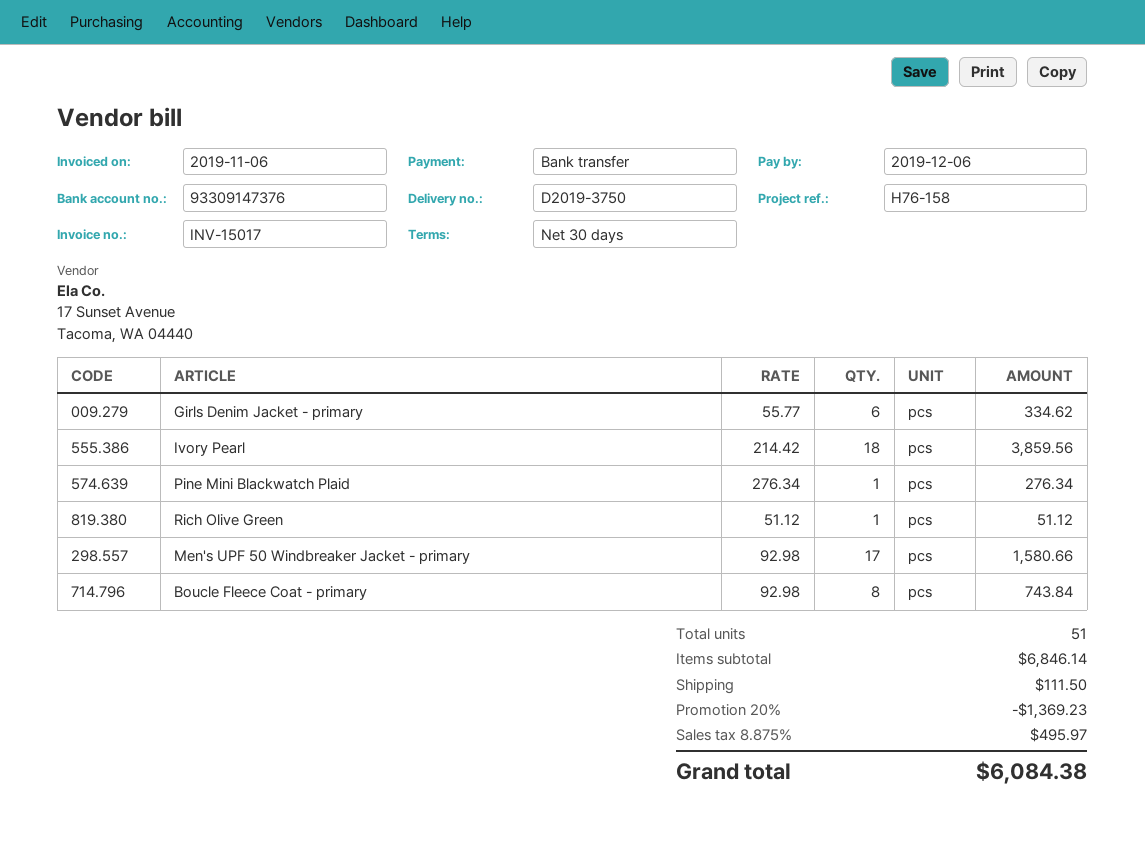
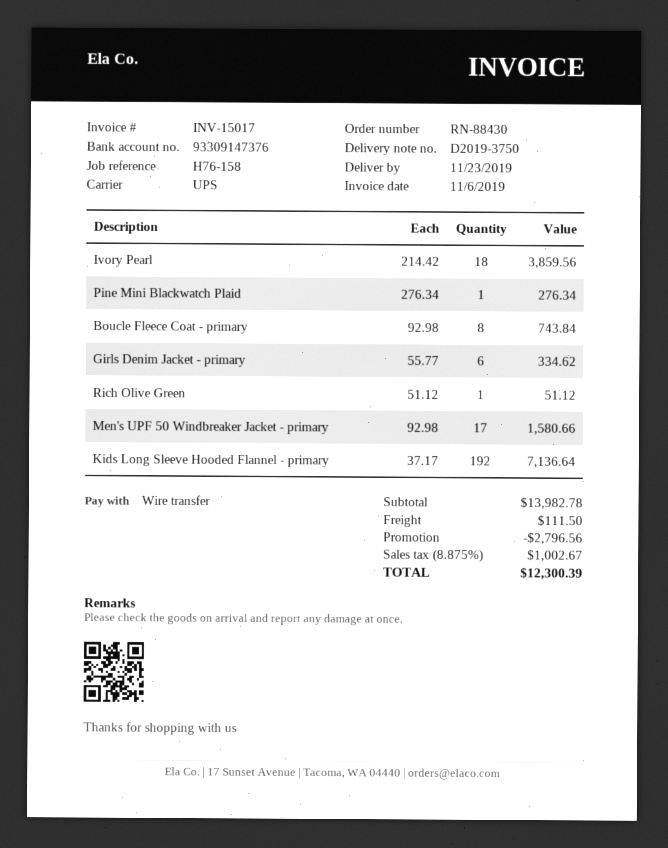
Kids Long Sleeve Hooded Flannel - primary: none -> 192 x 37.17 = 7136.64
subtotal: 6846.14 -> 13982.78
discount: 1369.23 -> 2796.56
tax: 8.875% = 495.97 -> 8.875% = 1002.67
total: 6084.38 -> 12300.39

